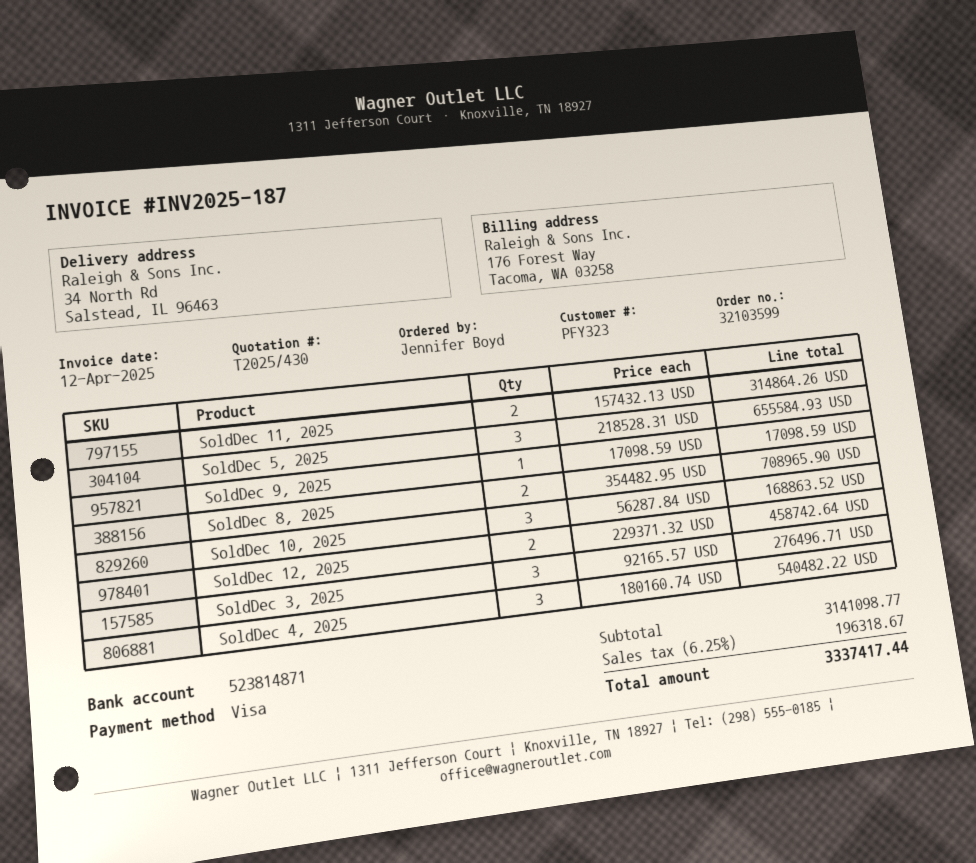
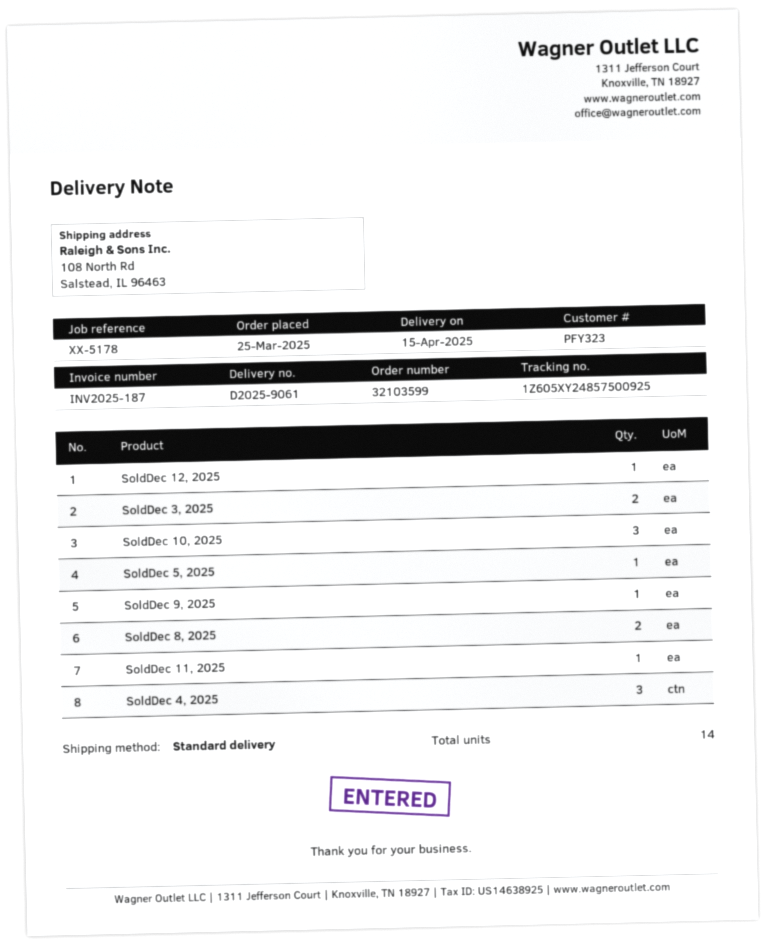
ship to: 34 North Rd, Salstead, IL 96463 -> 108 North Rd, Salstead, IL 96463
SoldDec 11, 2025: 2 -> 1
SoldDec 5, 2025: 3 -> 1
SoldDec 12, 2025: 2 -> 1
SoldDec 3, 2025: 3 -> 2

